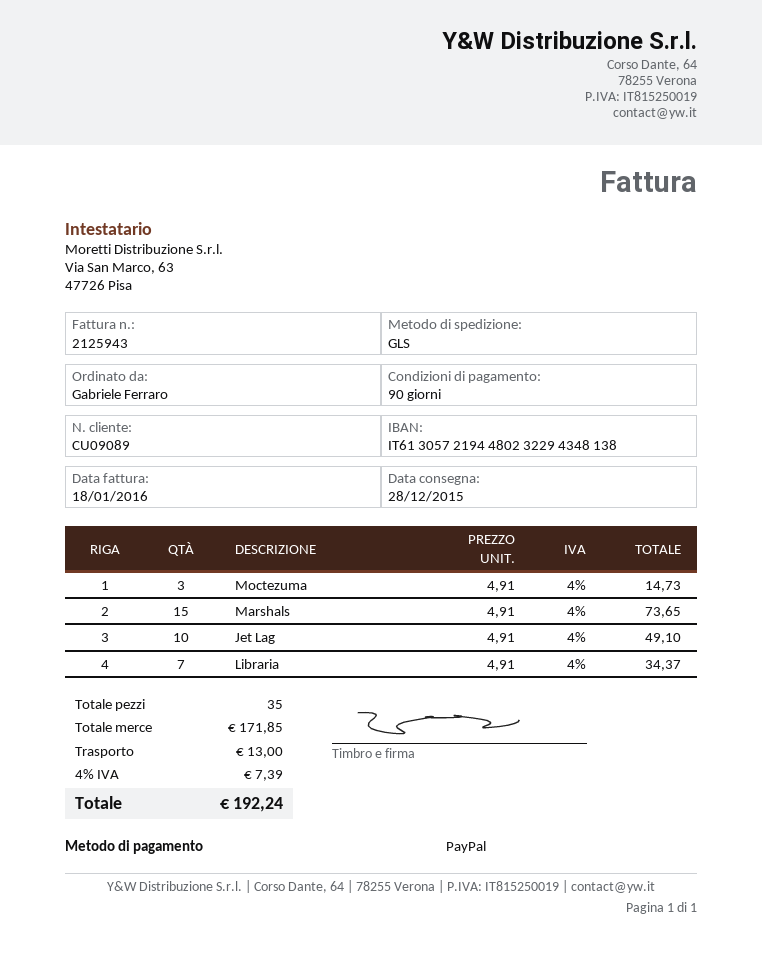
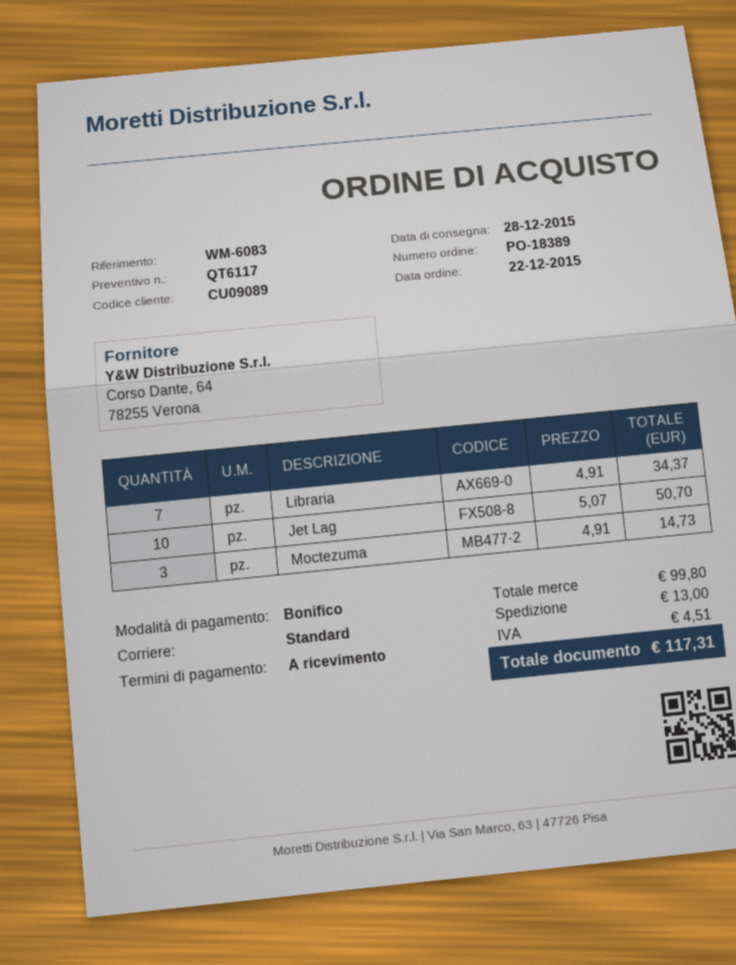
payment terms: 90 days -> on receipt
payment method: PayPal -> bank transfer
shipping method: GLS -> standard
Marshals: 15 x 4.91 = 73.65 -> none
Jet Lag: 10 x 4.91 = 49.10 -> 10 x 5.07 = 50.70
subtotal: 171.85 -> 99.80
tax: 7.39 -> 4.51
total: 192.24 -> 117.31

